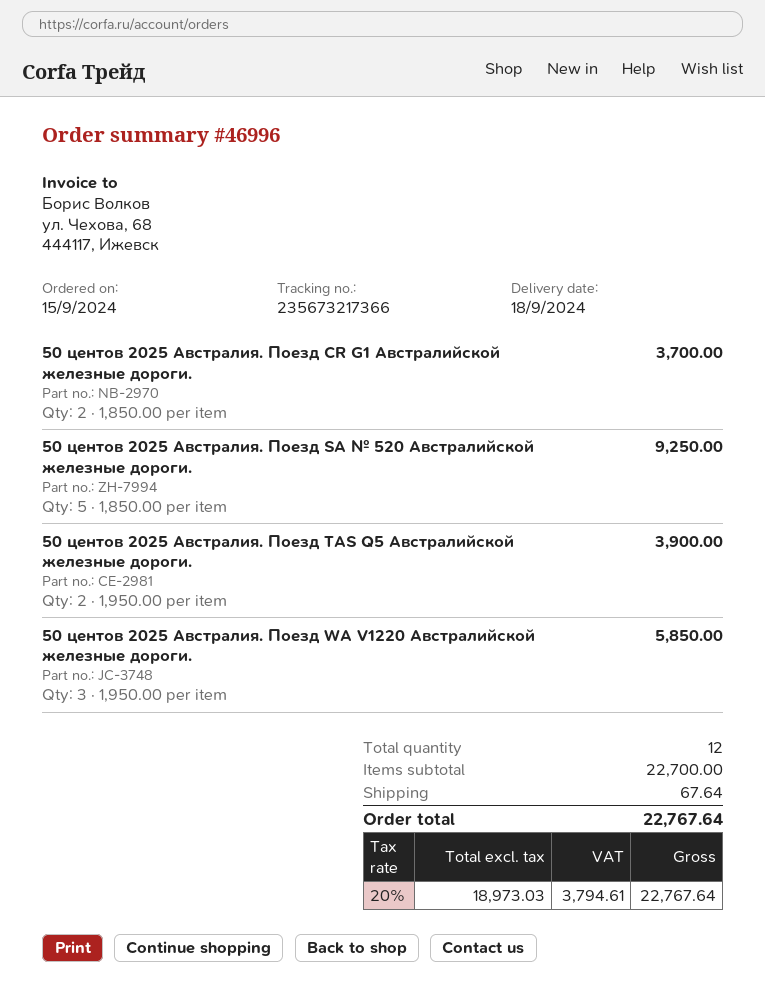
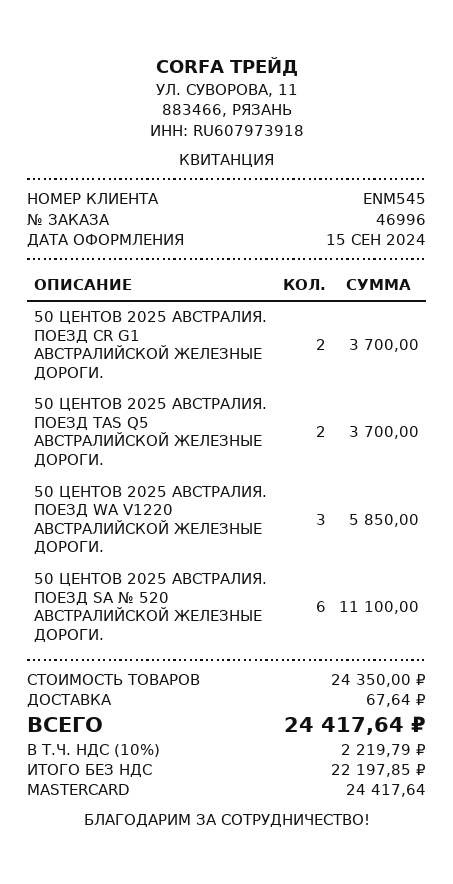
50 центов 2025 Австралия. Поезд SA № 520 Австралийской железные дороги.: 5 for 9250.00 -> 6 for 11100.00
50 центов 2025 Австралия. Поезд TAS Q5 Австралийской железные дороги.: 2 for 3900.00 -> 2 for 3700.00
subtotal: 22700.00 -> 24350.00
net: 18973.03 -> 22197.85
tax: 20% = 3794.61 -> 10% = 2219.79
total: 22767.64 -> 24417.64

